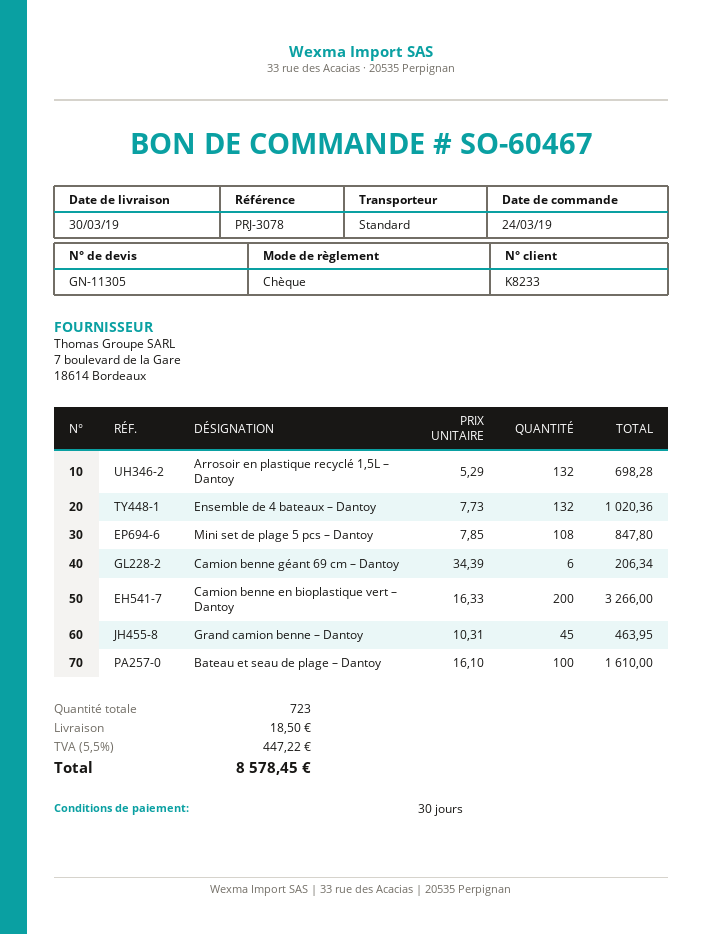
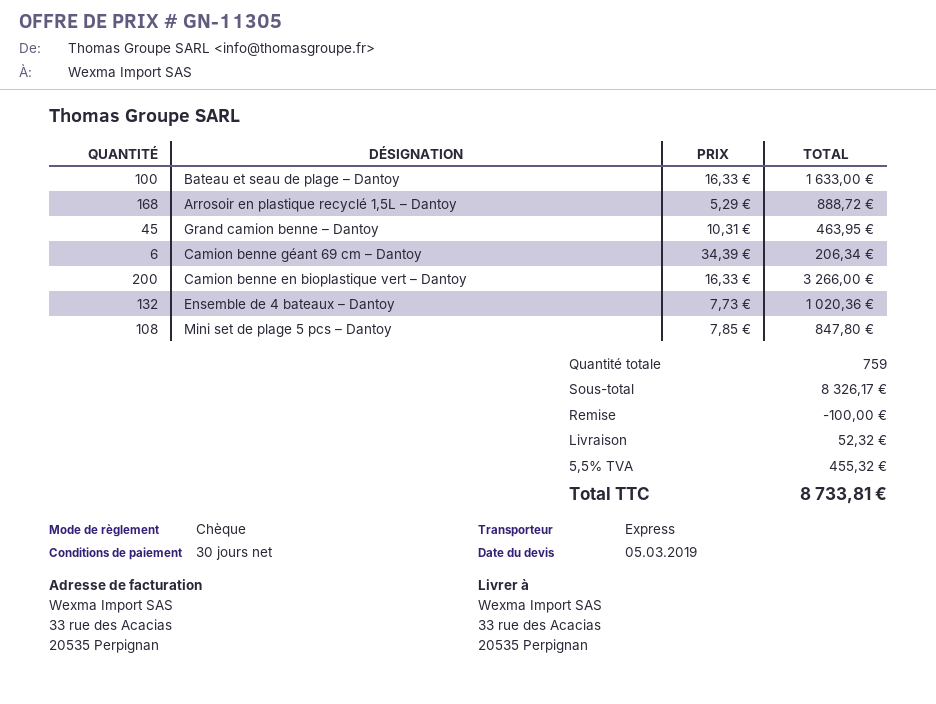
shipping method: standard -> express
Arrosoir en plastique recyclé 1,5L – Dantoy: 132 x 5.29 = 698.28 -> 168 x 5.29 = 888.72
Bateau et seau de plage – Dantoy: 100 x 16.10 = 1610.00 -> 100 x 16.33 = 1633.00
total quantity: 723 -> 759
discount: none -> 100.00
shipping: 18.50 -> 52.32
tax: 5.5% = 447.22 -> 5.5% = 455.32
total: 8578.45 -> 8733.81

